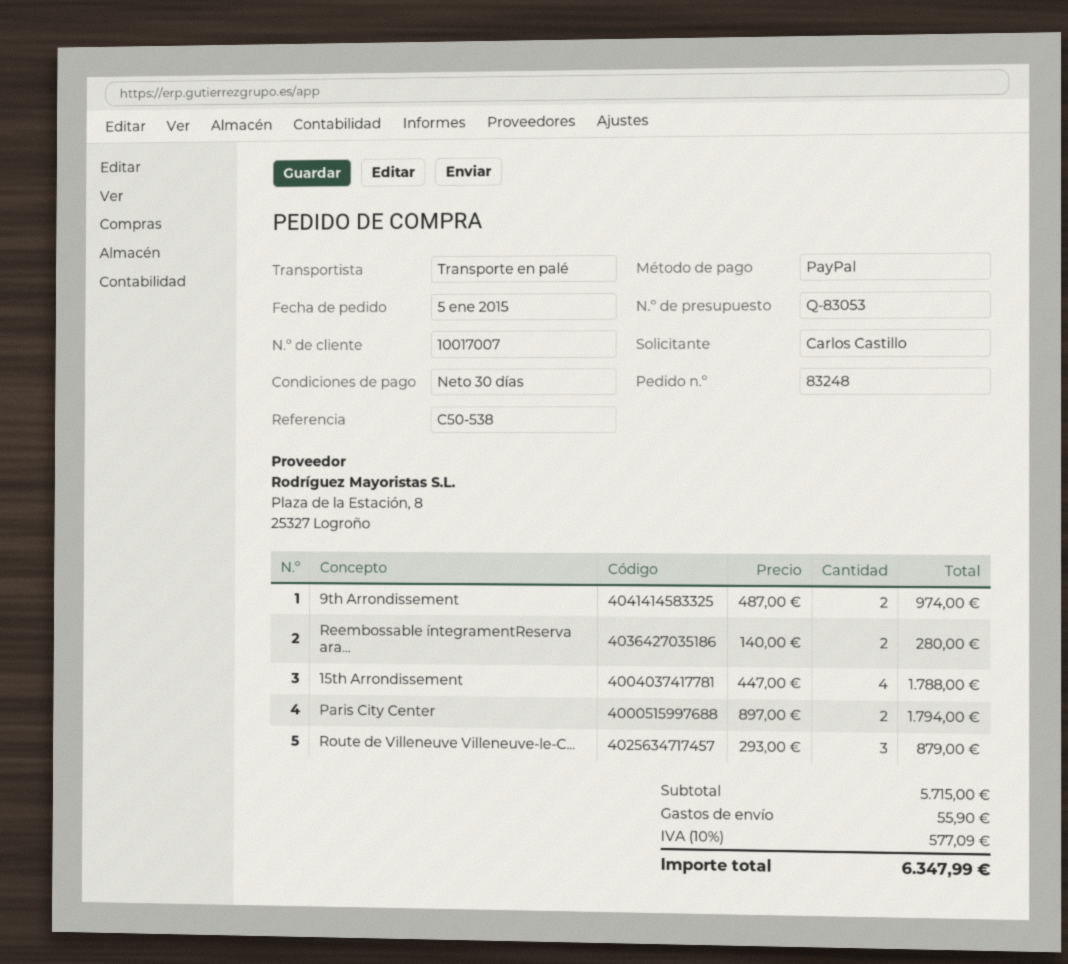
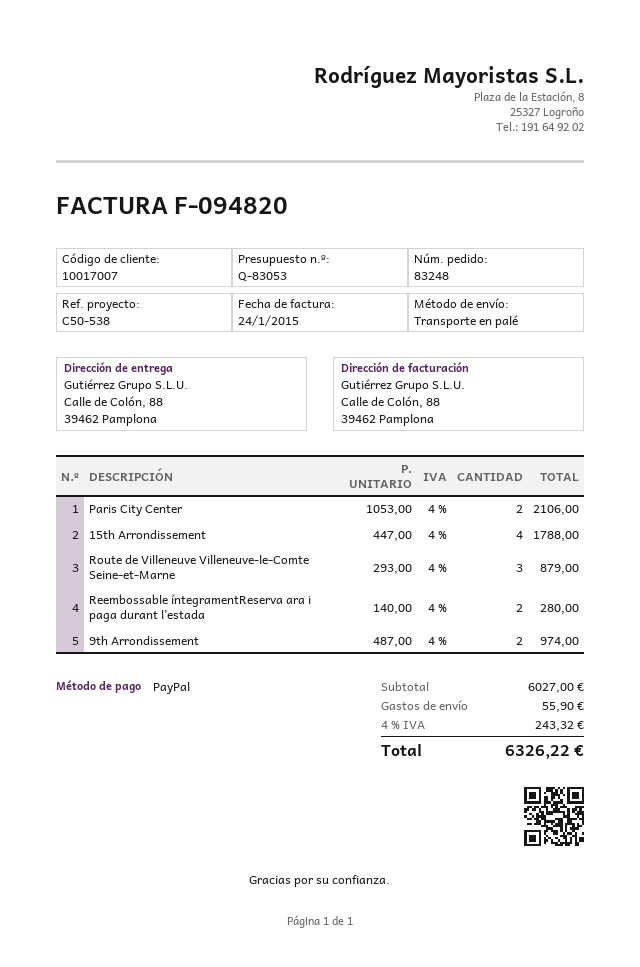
Paris City Center: 2 x 897.00 = 1794.00 -> 2 x 1053.00 = 2106.00
subtotal: 5715.00 -> 6027.00
tax: 10% = 577.09 -> 4% = 243.32
total: 6347.99 -> 6326.22

